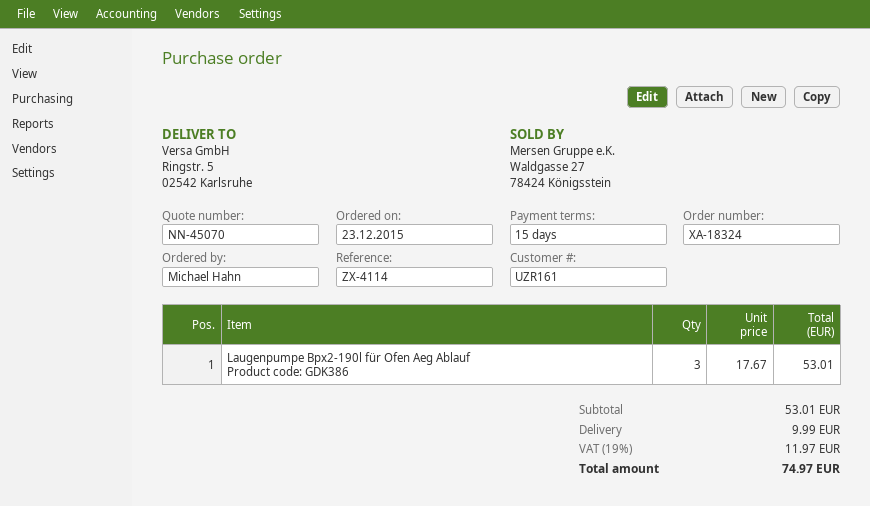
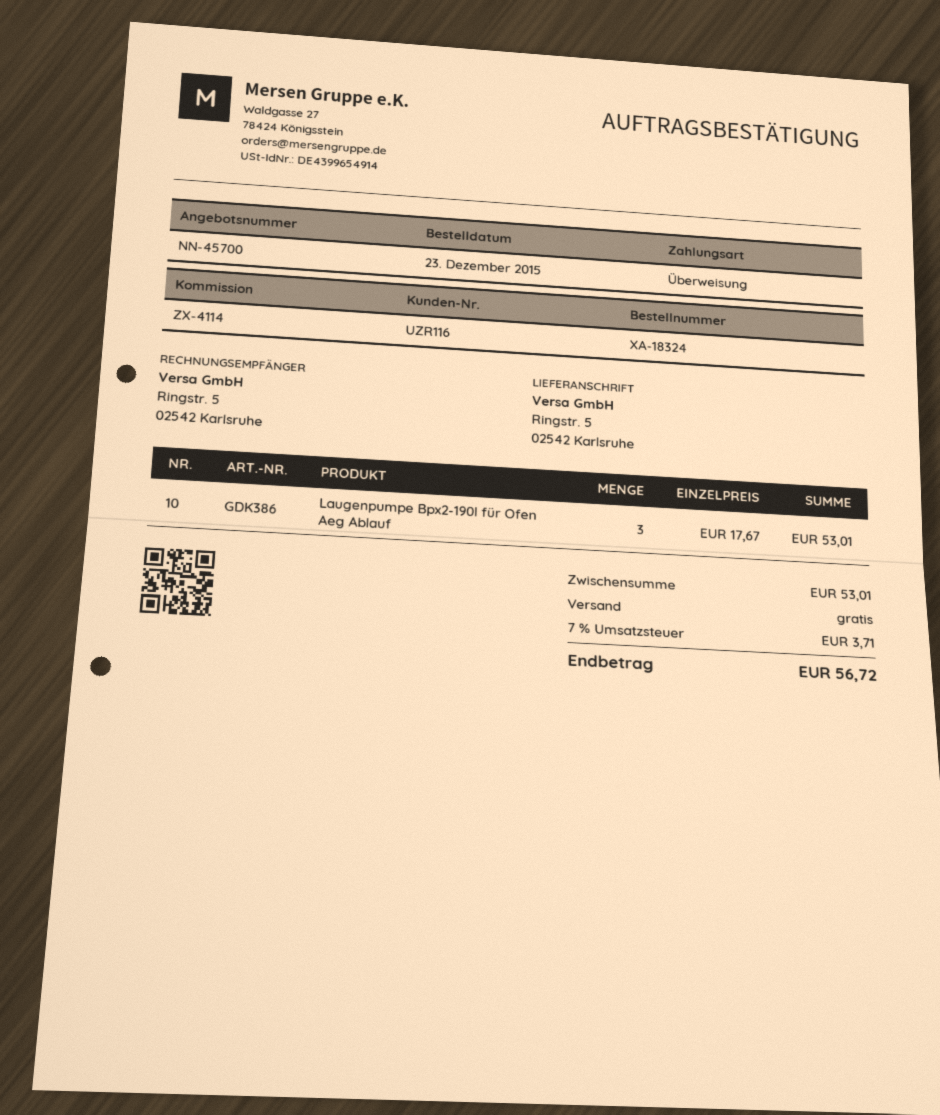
quote number: NN-45070 -> NN-45700
customer number: UZR161 -> UZR116
shipping: 9.99 -> 0.00
tax: 19% = 11.97 -> 7% = 3.71
total: 74.97 -> 56.72

